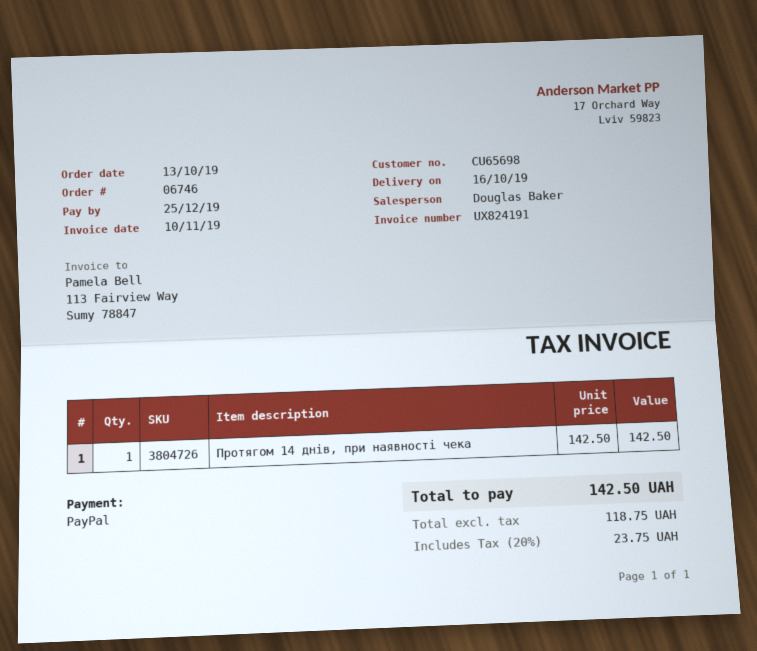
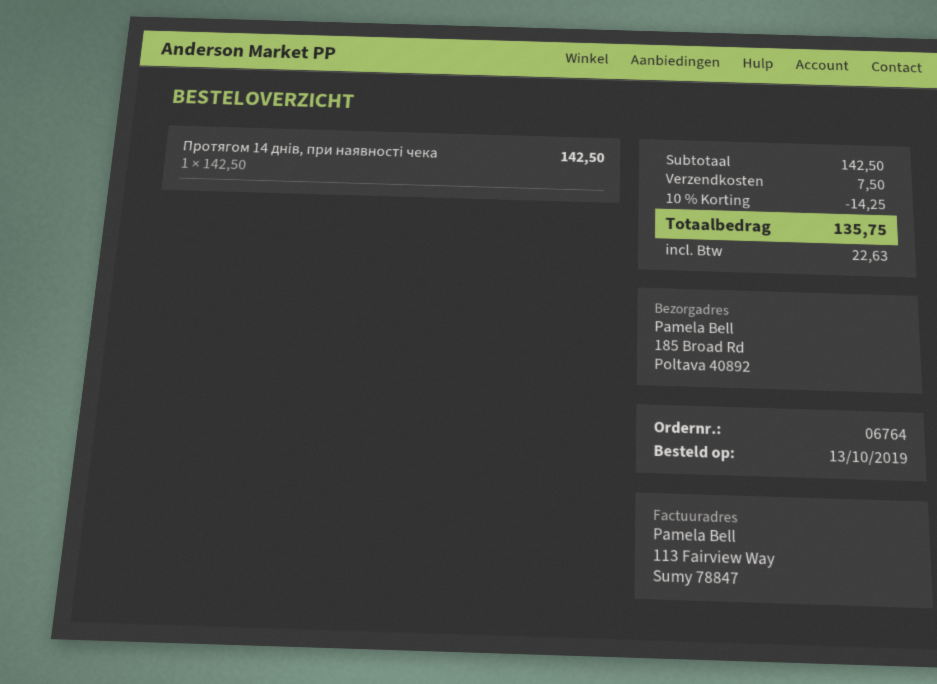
order number: 06746 -> 06764
discount: none -> 10% = 14.25
shipping: none -> 7.50
tax: 23.75 -> 22.63
total: 142.50 -> 135.75

